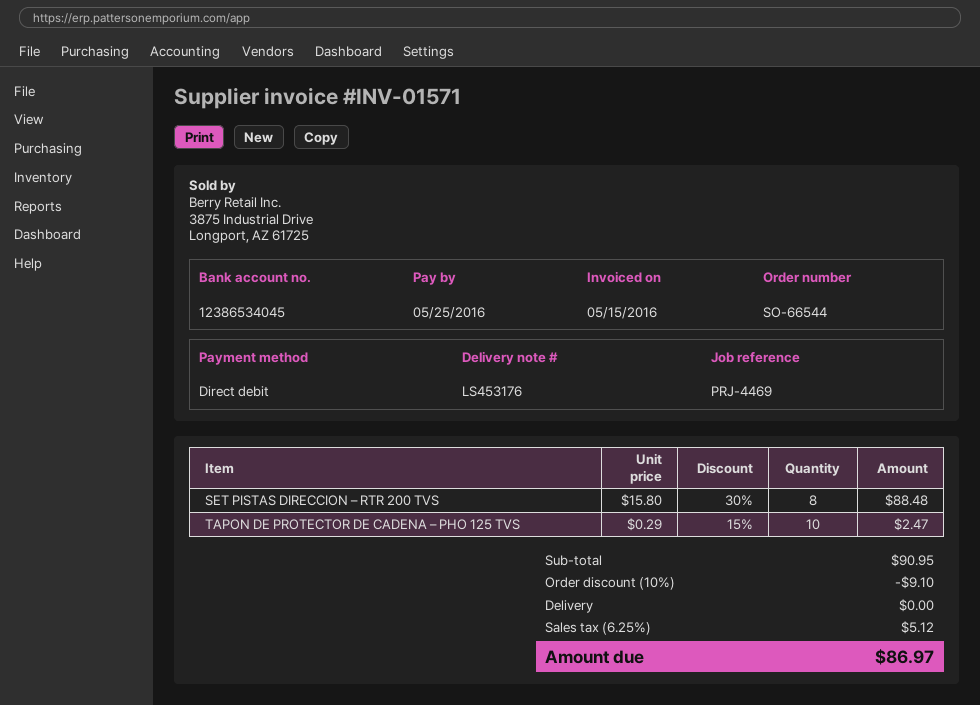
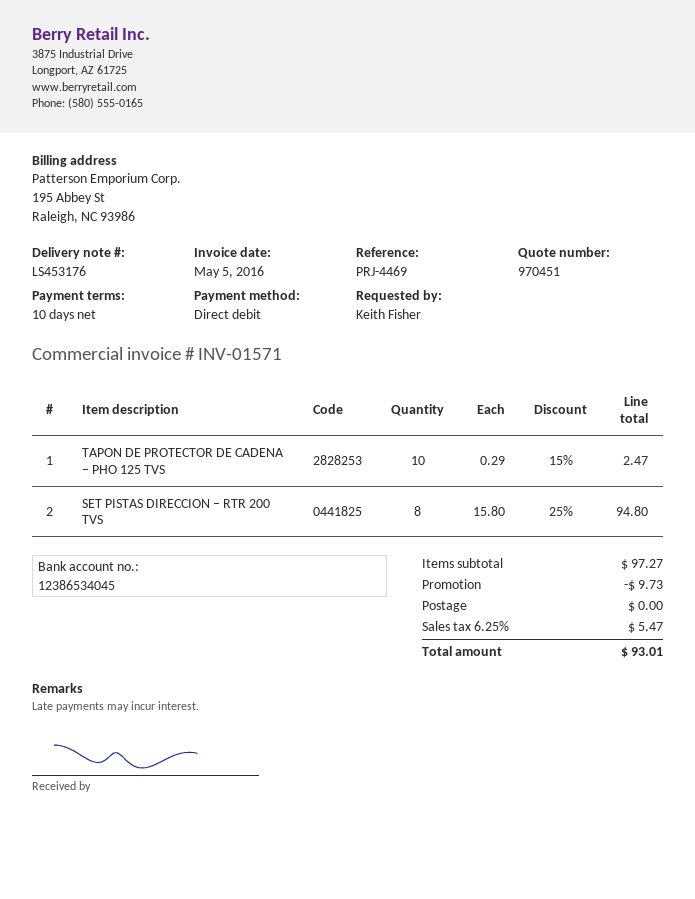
invoice date: 2016-05-15 -> 2016-05-05
SET PISTAS DIRECCION – RTR 200 TVS: 8 x 15.80 - 30% = 88.48 -> 8 x 15.80 - 25% = 94.80
subtotal: 90.95 -> 97.27
discount: 9.10 -> 9.73
tax: 6.25% = 5.12 -> 6.25% = 5.47
total: 86.97 -> 93.01

